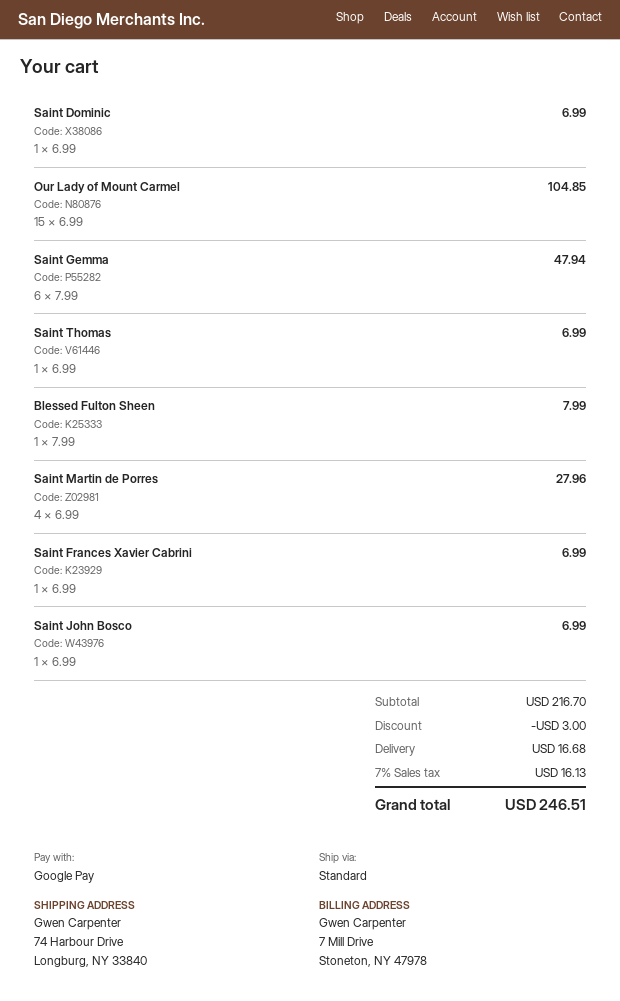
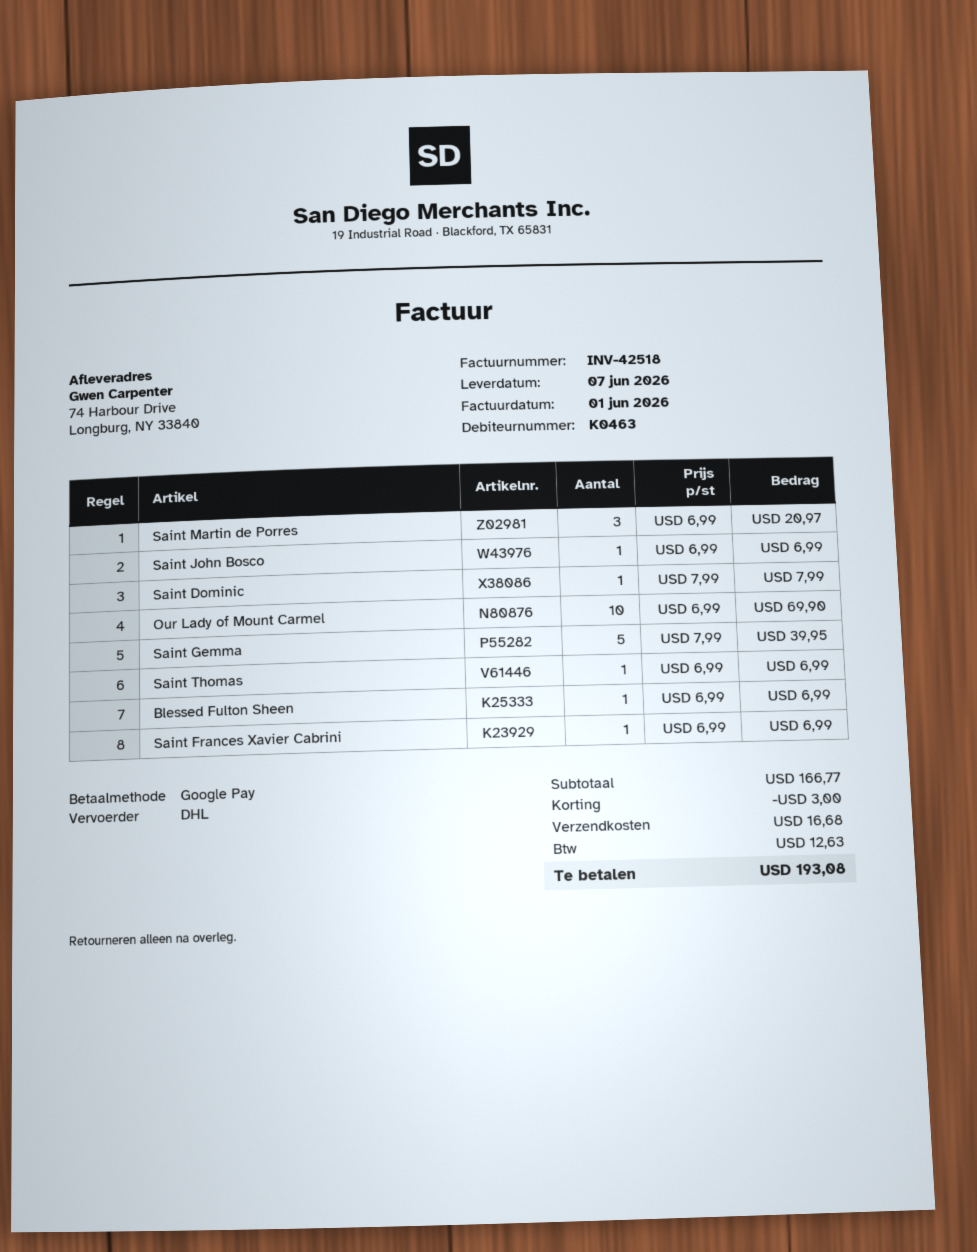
shipping method: standard -> DHL
Saint Dominic: 1 x 6.99 = 6.99 -> 1 x 7.99 = 7.99
Our Lady of Mount Carmel: 15 x 6.99 = 104.85 -> 10 x 6.99 = 69.90
Saint Gemma: 6 x 7.99 = 47.94 -> 5 x 7.99 = 39.95
Blessed Fulton Sheen: 1 x 7.99 = 7.99 -> 1 x 6.99 = 6.99
Saint Martin de Porres: 4 x 6.99 = 27.96 -> 3 x 6.99 = 20.97
subtotal: 216.70 -> 166.77
tax: 16.13 -> 12.63
total: 246.51 -> 193.08

